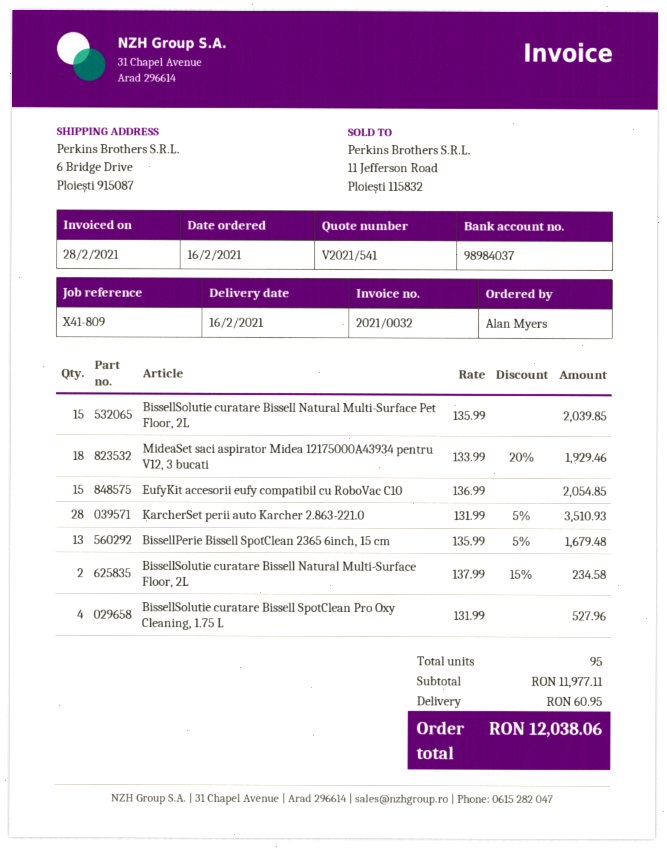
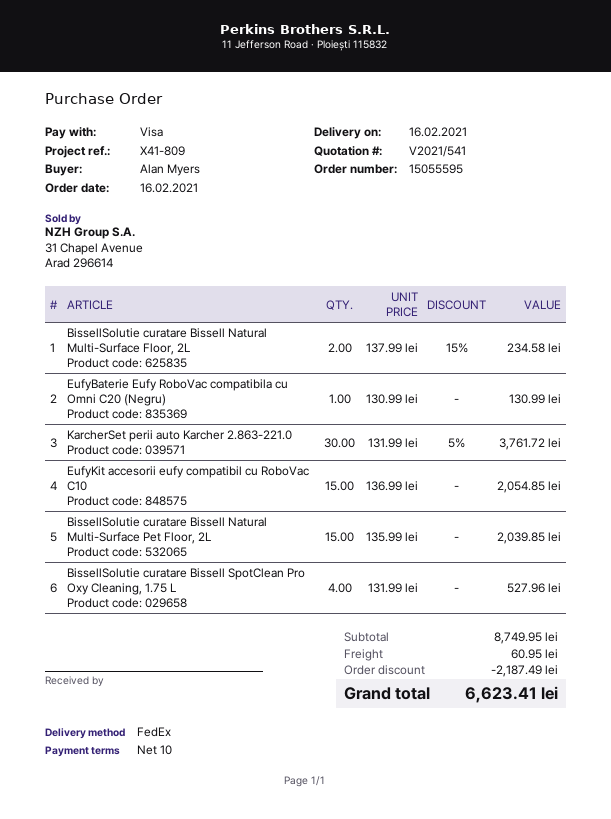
MideaSet saci aspirator Midea 12175000A43934 pentru V12, 3 bucati: 18 x 133.99 - 20% = 1929.46 -> none
KarcherSet perii auto Karcher 2.863-221.0: 28 x 131.99 - 5% = 3510.93 -> 30 x 131.99 - 5% = 3761.72
BissellPerie Bissell SpotClean 2365 6inch, 15 cm: 13 x 135.99 - 5% = 1679.48 -> none
EufyBaterie Eufy RoboVac compatibila cu Omni C20 (Negru): none -> 1 x 130.99 = 130.99
subtotal: 11977.11 -> 8749.95
discount: none -> 2187.49
total: 12038.06 -> 6623.41

